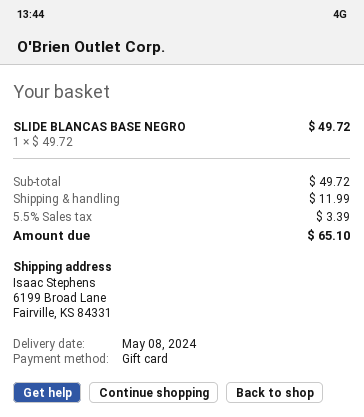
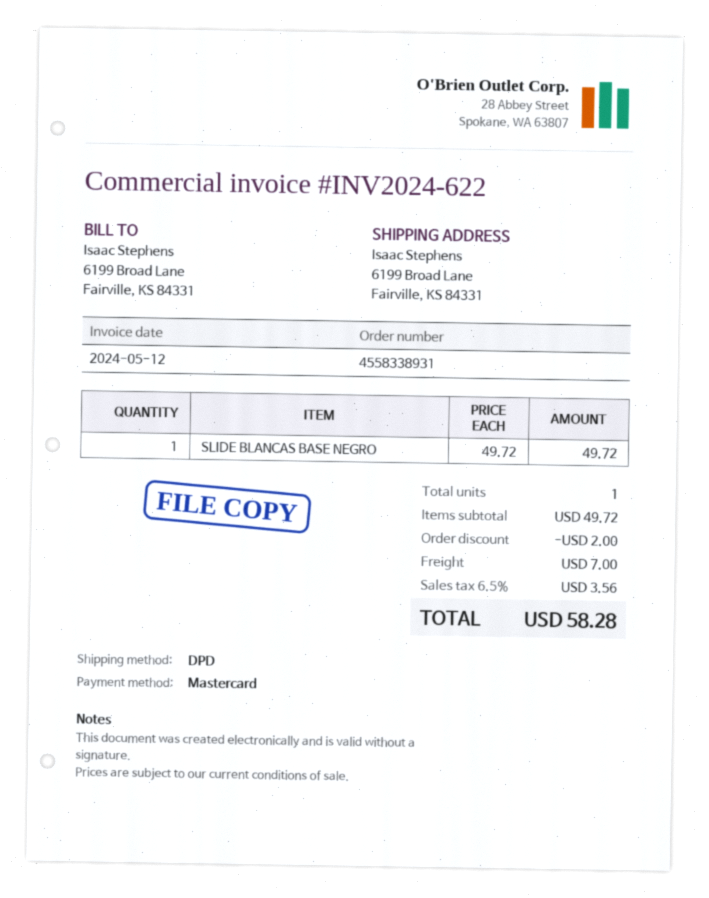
payment method: gift card -> Mastercard
discount: none -> 2.00
shipping: 11.99 -> 7.00
tax: 5.5% = 3.39 -> 6.5% = 3.56
total: 65.10 -> 58.28

